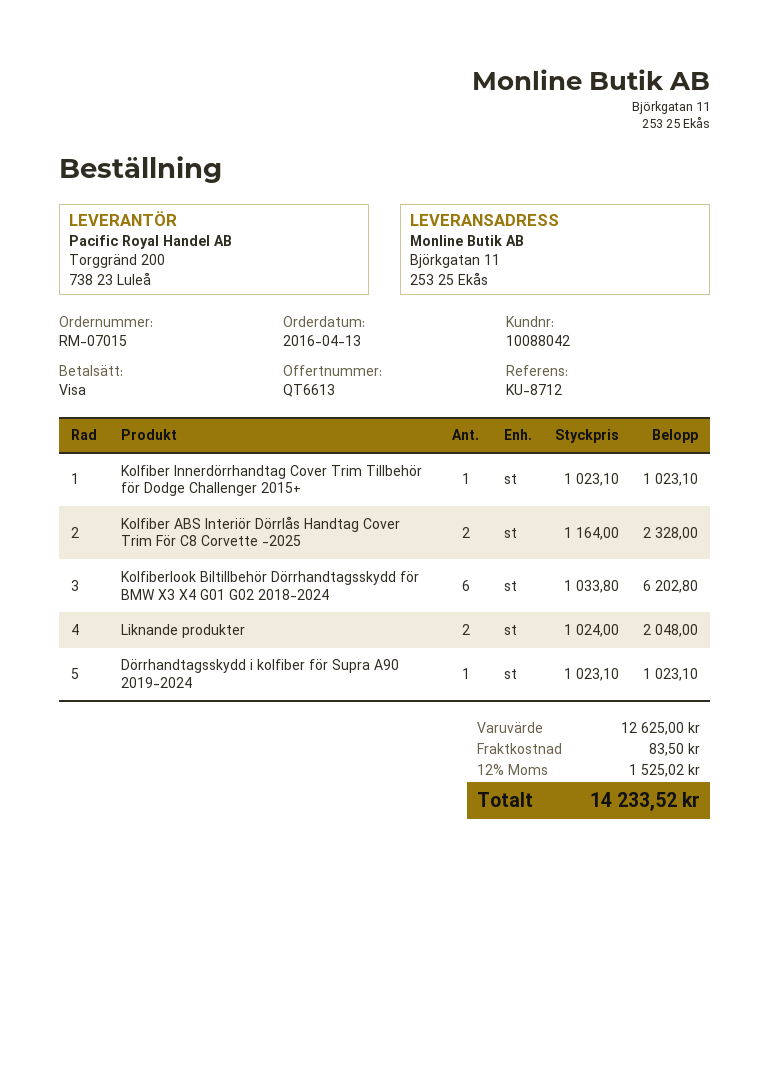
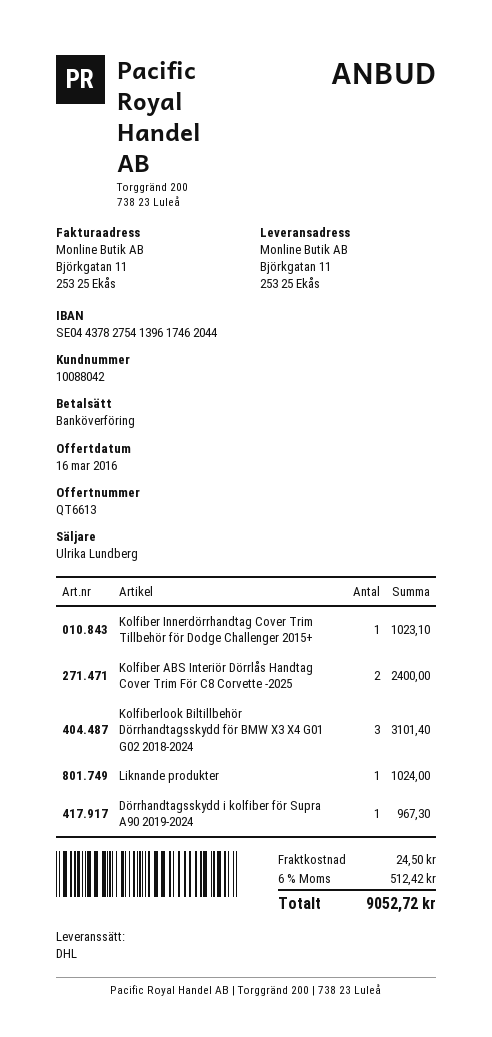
payment method: Visa -> bank transfer
Kolfiber ABS Interiör Dörrlås Handtag Cover Trim För C8 Corvette -2025: 2 for 2328.00 -> 2 for 2400.00
Kolfiberlook Biltillbehör Dörrhandtagsskydd för BMW X3 X4 G01 G02 2018-2024: 6 for 6202.80 -> 3 for 3101.40
Liknande produkter: 2 for 2048.00 -> 1 for 1024.00
Dörrhandtagsskydd i kolfiber för Supra A90 2019-2024: 1 for 1023.10 -> 1 for 967.30
shipping: 83.50 -> 24.50
tax: 12% = 1525.02 -> 6% = 512.42
total: 14233.52 -> 9052.72

